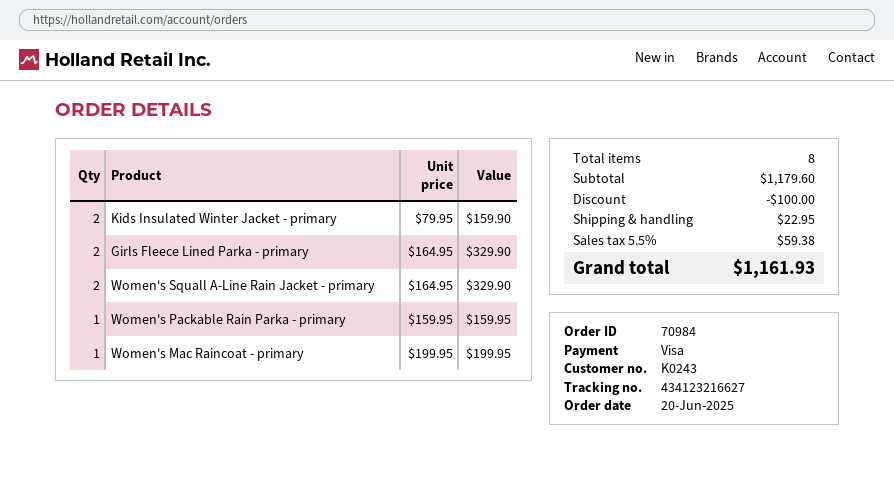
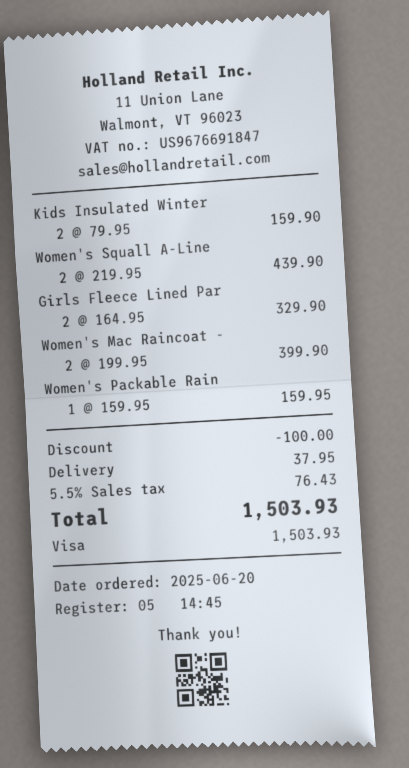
Women's Squall A-Line Rain Jacket - primary: 2 x 164.95 = 329.90 -> 2 x 219.95 = 439.90
Women's Mac Raincoat - primary: 1 x 199.95 = 199.95 -> 2 x 199.95 = 399.90
shipping: 22.95 -> 37.95
tax: 5.5% = 59.38 -> 5.5% = 76.43
total: 1161.93 -> 1503.93

